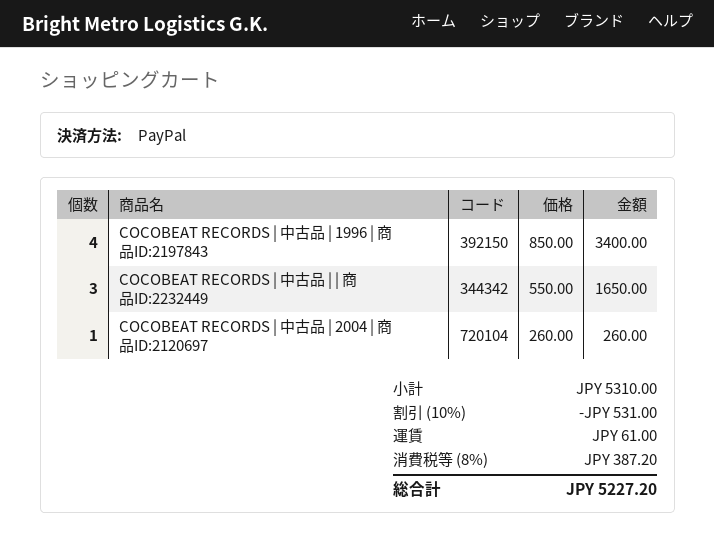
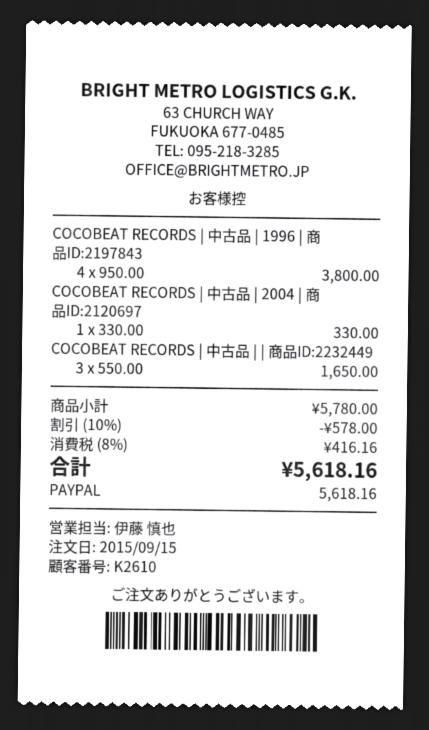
COCOBEAT RECORDS | 中古品 | 1996 | 商品ID:2197843: 4 x 850.00 = 3400.00 -> 4 x 950.00 = 3800.00
COCOBEAT RECORDS | 中古品 | 2004 | 商品ID:2120697: 1 x 260.00 = 260.00 -> 1 x 330.00 = 330.00
subtotal: 5310.00 -> 5780.00
discount: 10% = 531.00 -> 10% = 578.00
shipping: 61.00 -> none
tax: 8% = 387.20 -> 8% = 416.16
total: 5227.20 -> 5618.16

